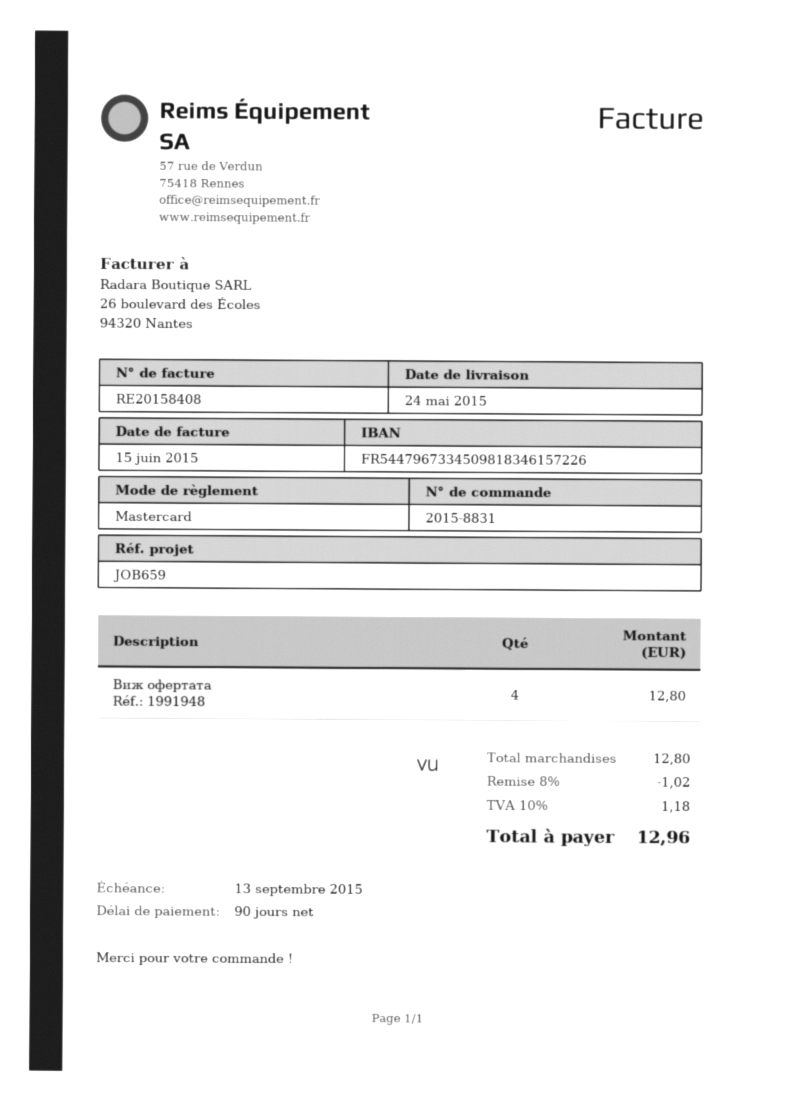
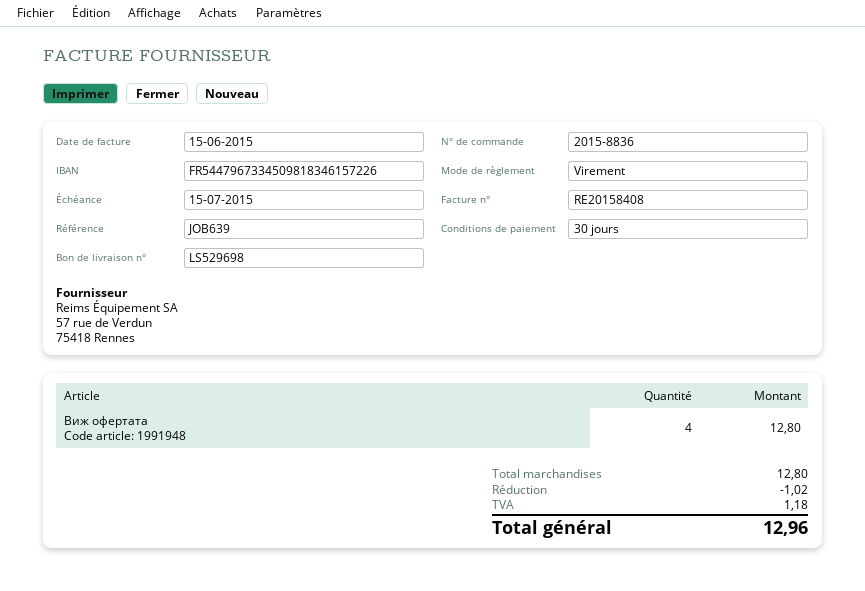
order number: 2015-8831 -> 2015-8836
payment terms: 90 days -> 30 days
due date: 2015-09-13 -> 2015-07-15
reference: JOB659 -> JOB639
payment method: Mastercard -> bank transfer

